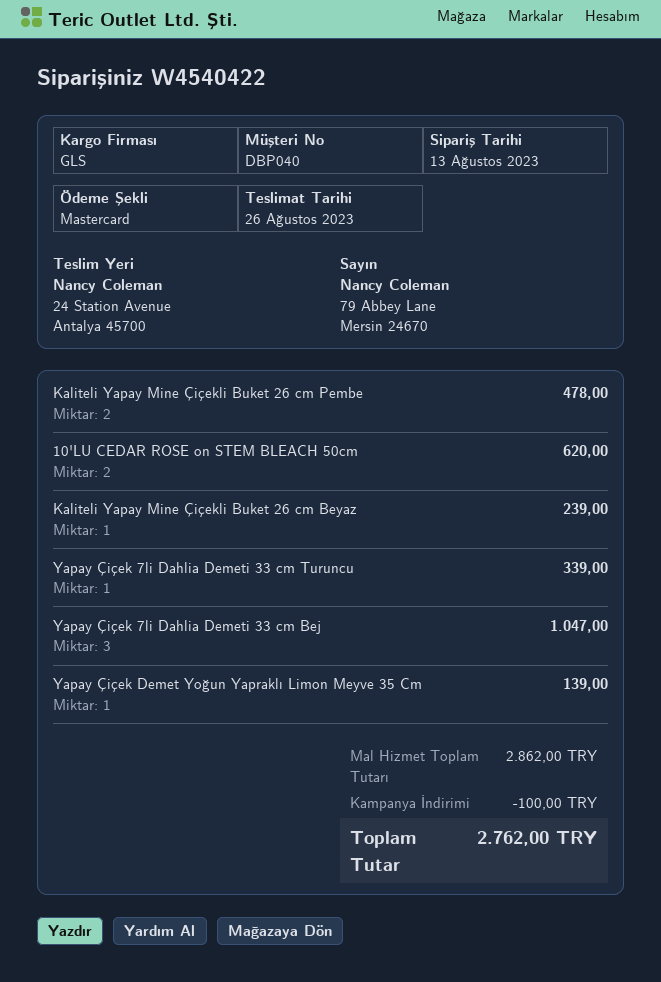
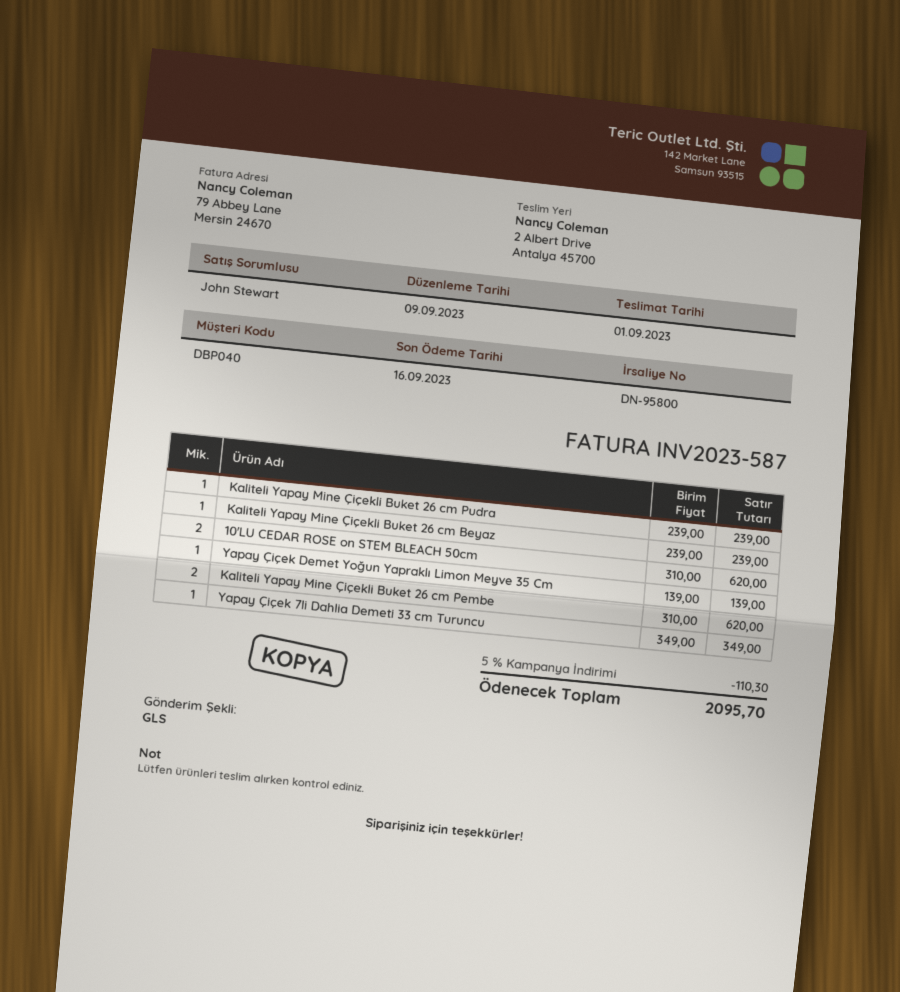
delivery date: 2023-08-26 -> 2023-09-01
ship to: 24 Station Avenue, Antalya 45700 -> 2 Albert Drive, Antalya 45700
Kaliteli Yapay Mine Çiçekli Buket 26 cm Pembe: 2 for 478.00 -> 2 for 620.00
Yapay Çiçek 7li Dahlia Demeti 33 cm Turuncu: 1 for 339.00 -> 1 for 349.00
Yapay Çiçek 7li Dahlia Demeti 33 cm Bej: 3 for 1047.00 -> none
Kaliteli Yapay Mine Çiçekli Buket 26 cm Pudra: none -> 1 for 239.00
discount: 100.00 -> 110.30
total: 2762.00 -> 2095.70

